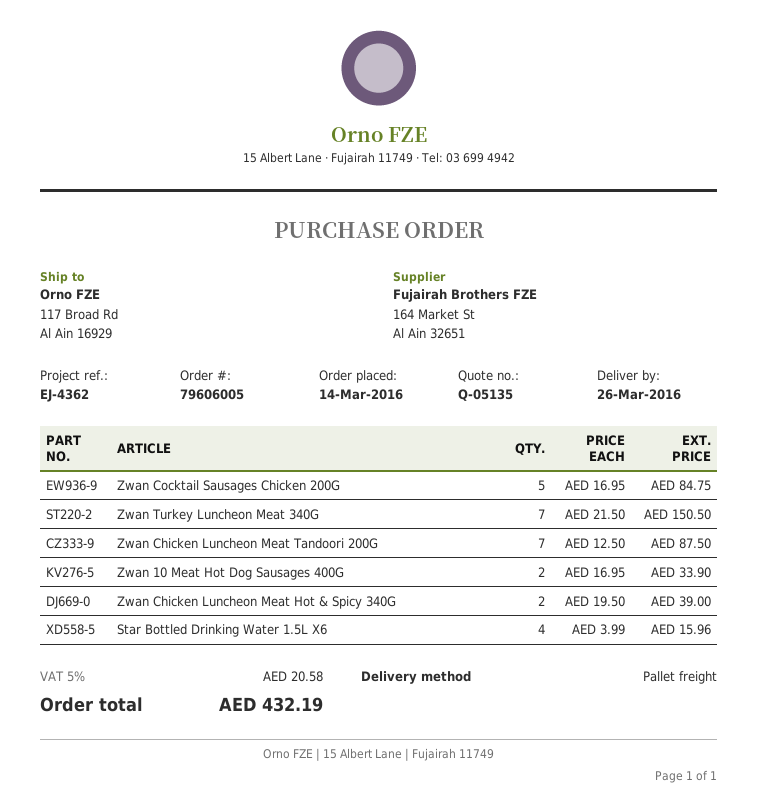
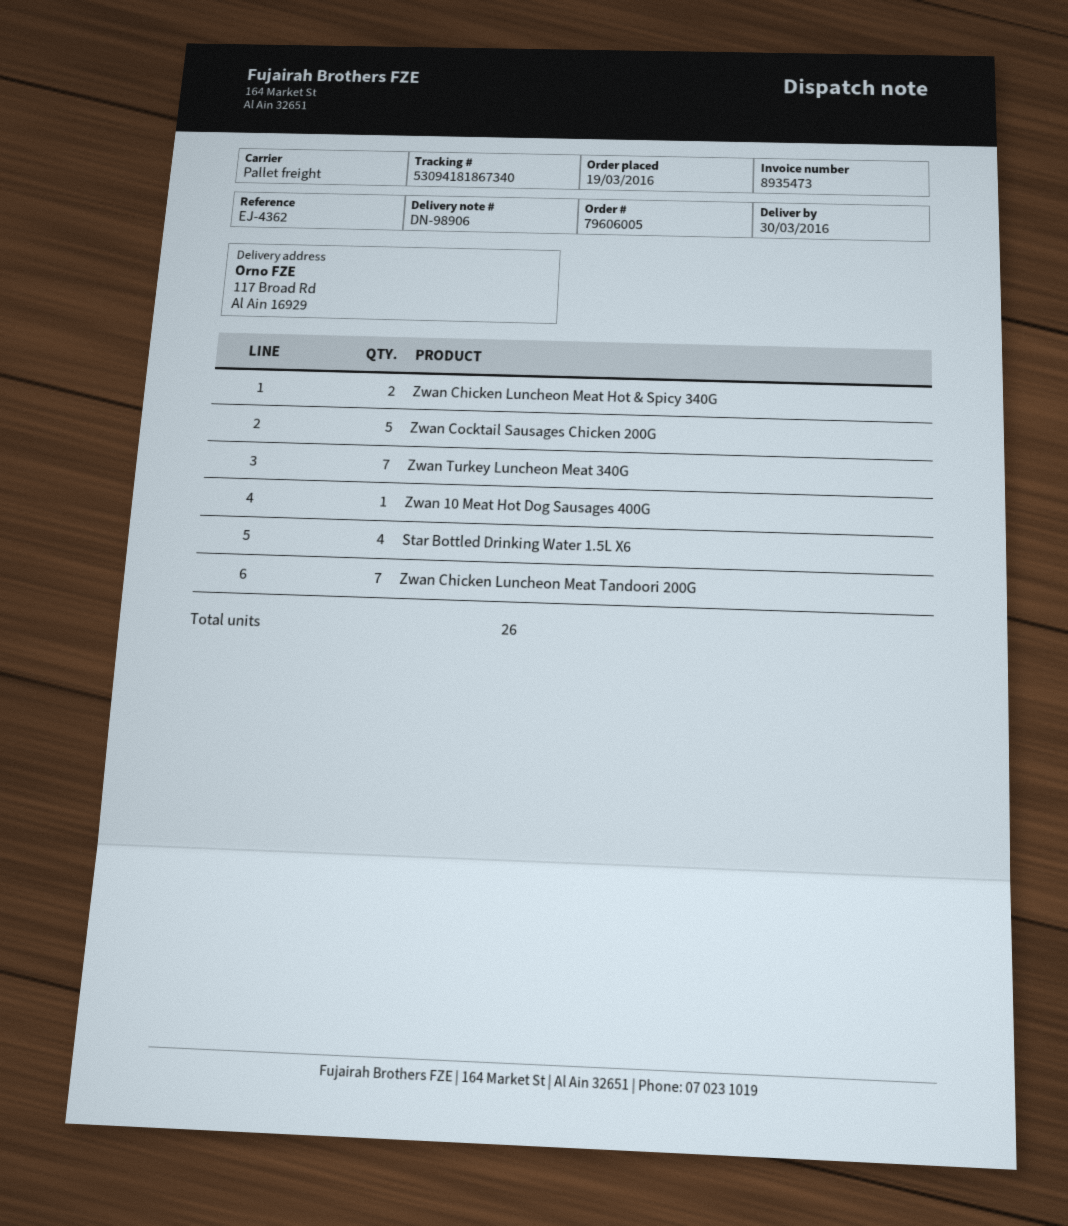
order date: 2016-03-14 -> 2016-03-19
delivery date: 2016-03-26 -> 2016-03-30
Zwan 10 Meat Hot Dog Sausages 400G: 2 -> 1

